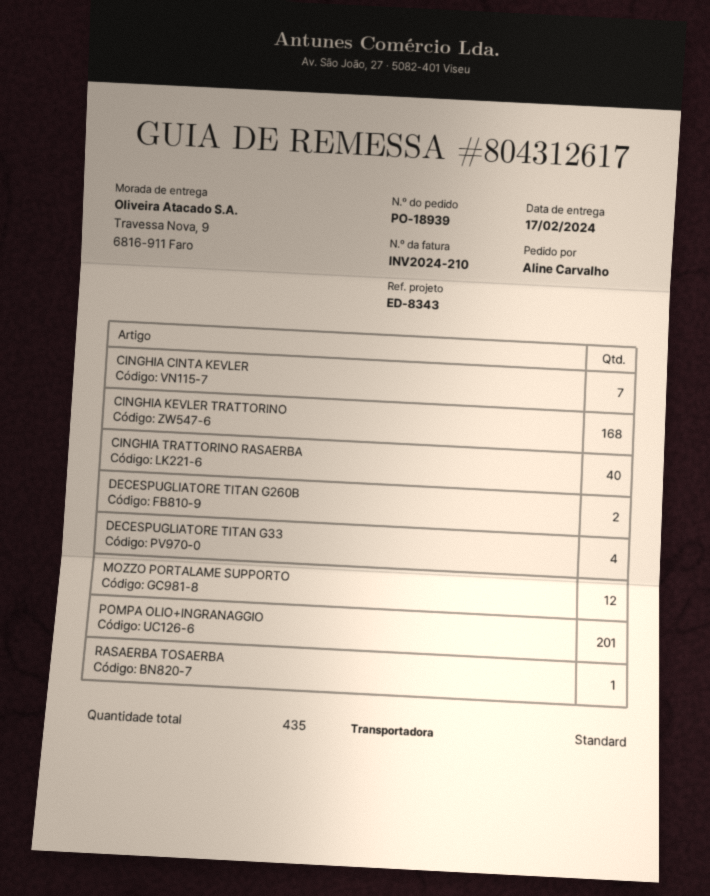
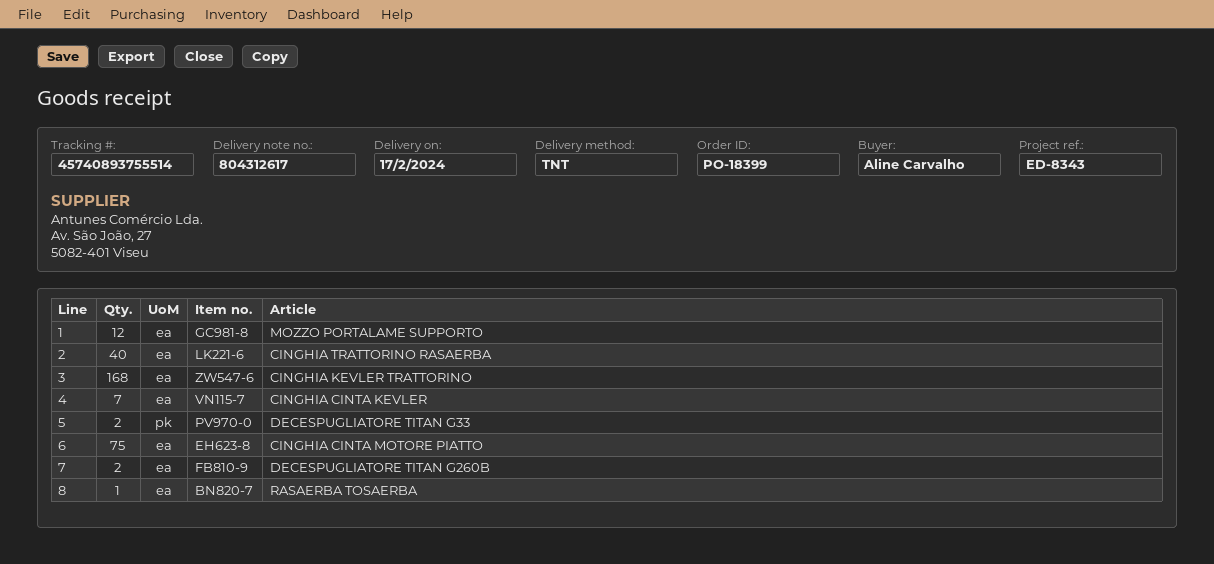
order number: PO-18939 -> PO-18399
shipping method: standard -> TNT
DECESPUGLIATORE TITAN G33: 4 -> 2
POMPA OLIO+INGRANAGGIO: 201 -> none
CINGHIA CINTA MOTORE PIATTO: none -> 75

